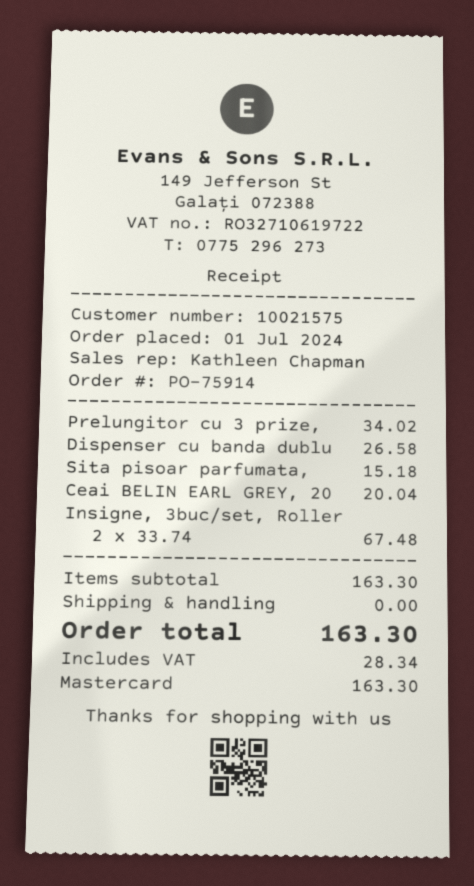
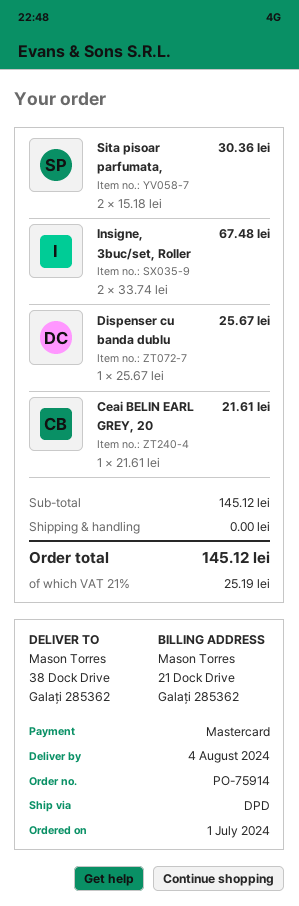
Prelungitor cu 3 prize,: 1 x 34.02 = 34.02 -> none
Dispenser cu banda dublu: 1 x 26.58 = 26.58 -> 1 x 25.67 = 25.67
Sita pisoar parfumata,: 1 x 15.18 = 15.18 -> 2 x 15.18 = 30.36
Ceai BELIN EARL GREY, 20: 1 x 20.04 = 20.04 -> 1 x 21.61 = 21.61
subtotal: 163.30 -> 145.12
tax: 28.34 -> 25.19
total: 163.30 -> 145.12

